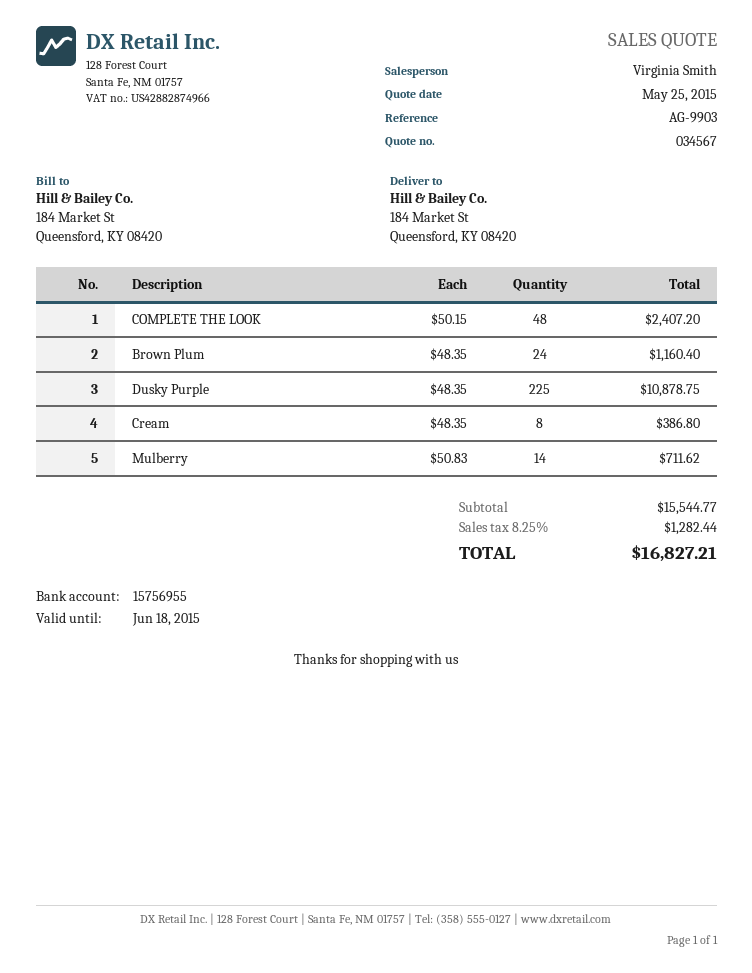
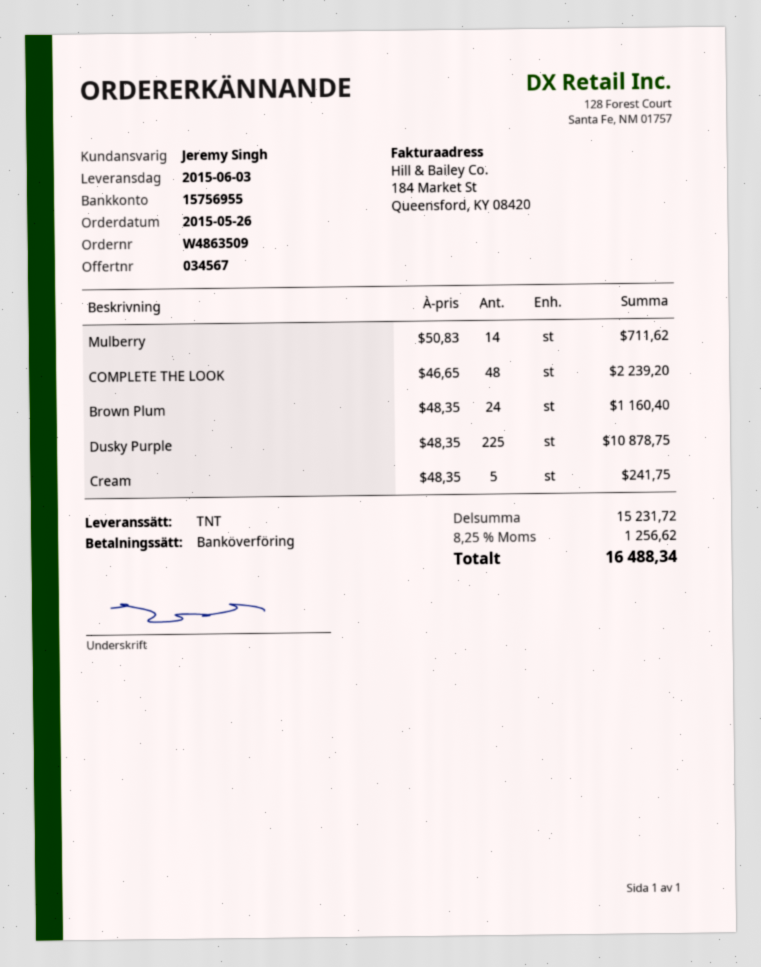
sales rep: Virginia Smith -> Jeremy Singh
COMPLETE THE LOOK: 48 x 50.15 = 2407.20 -> 48 x 46.65 = 2239.20
Cream: 8 x 48.35 = 386.80 -> 5 x 48.35 = 241.75
subtotal: 15544.77 -> 15231.72
tax: 8.25% = 1282.44 -> 8.25% = 1256.62
total: 16827.21 -> 16488.34

